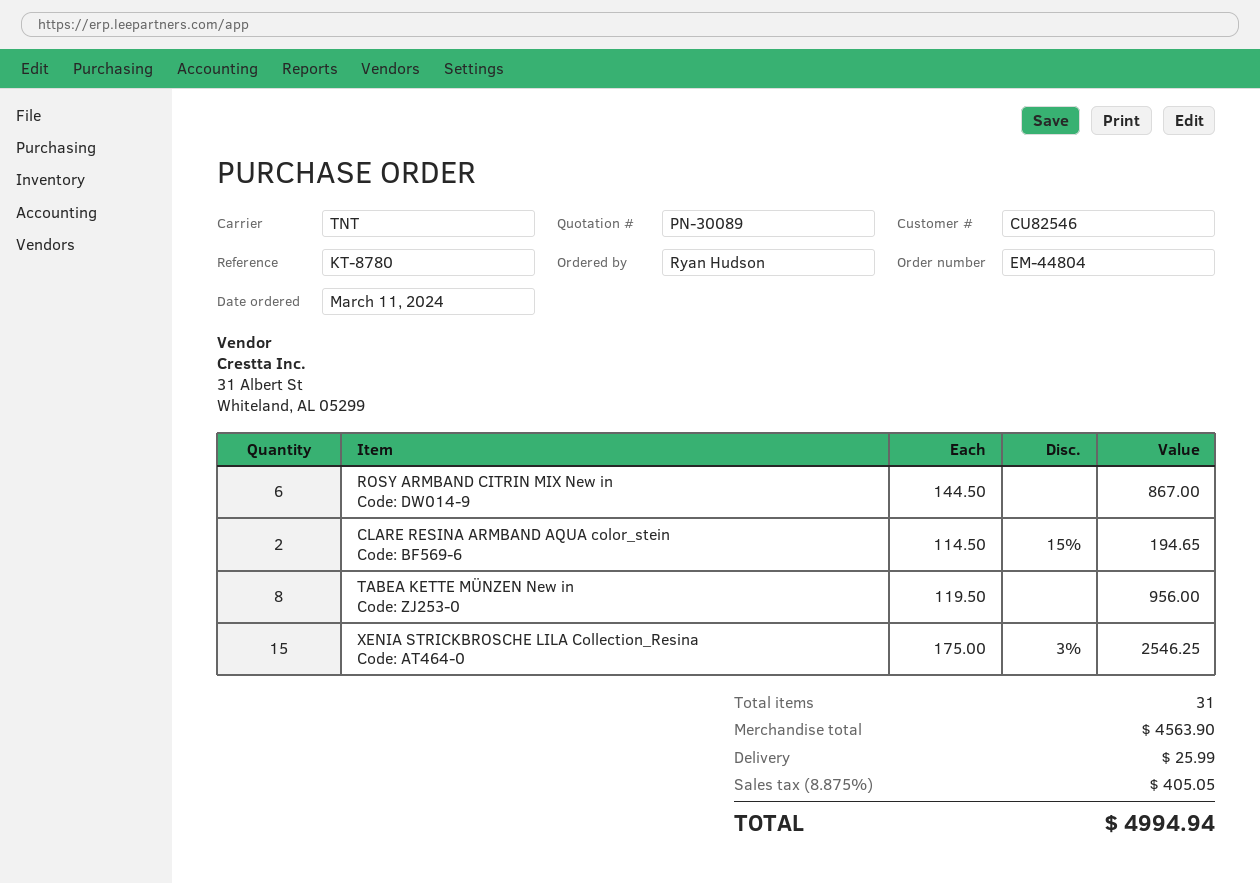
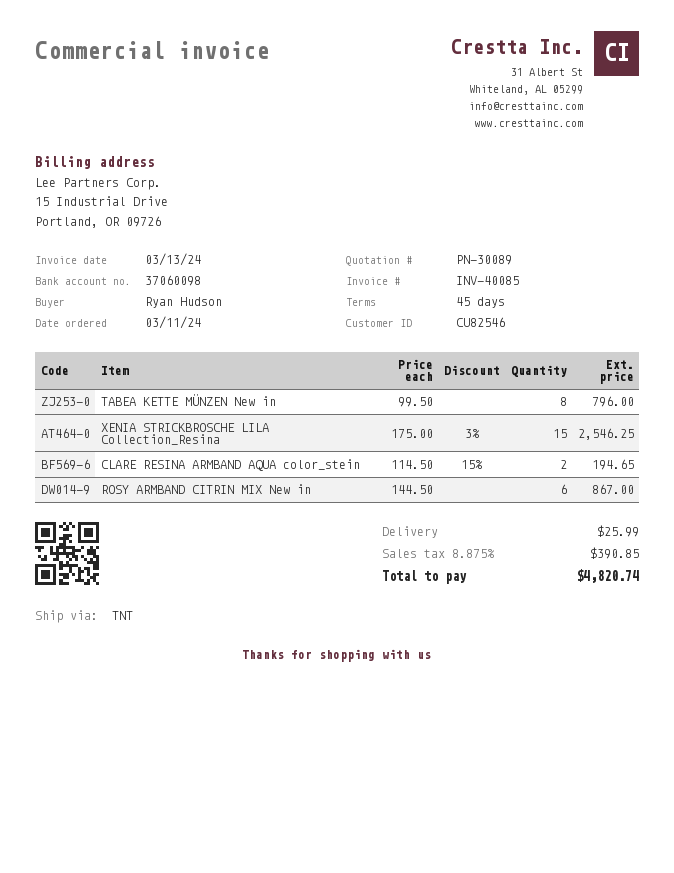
TABEA KETTE MÜNZEN New in: 8 x 119.50 = 956.00 -> 8 x 99.50 = 796.00
tax: 8.875% = 405.05 -> 8.875% = 390.85
total: 4994.94 -> 4820.74

